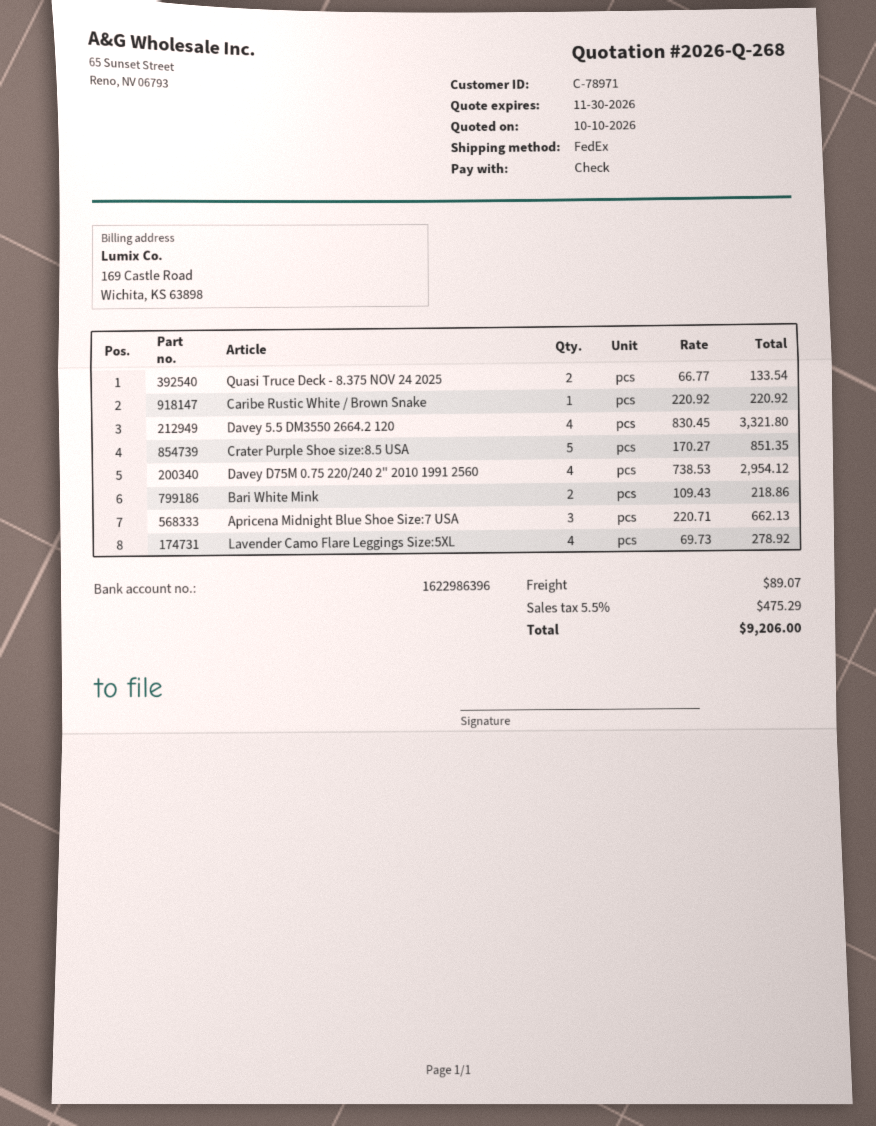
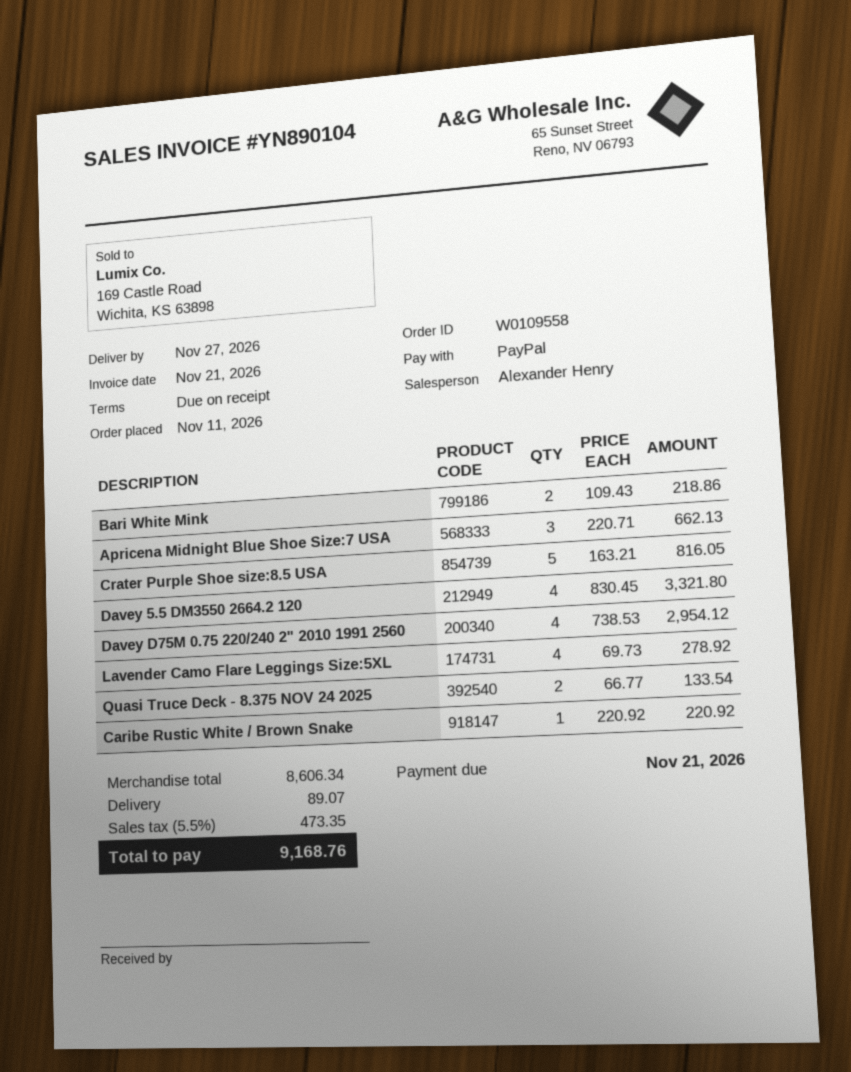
payment method: cheque -> PayPal
Crater Purple Shoe size:8.5 USA: 5 x 170.27 = 851.35 -> 5 x 163.21 = 816.05
tax: 5.5% = 475.29 -> 5.5% = 473.35
total: 9206.00 -> 9168.76

